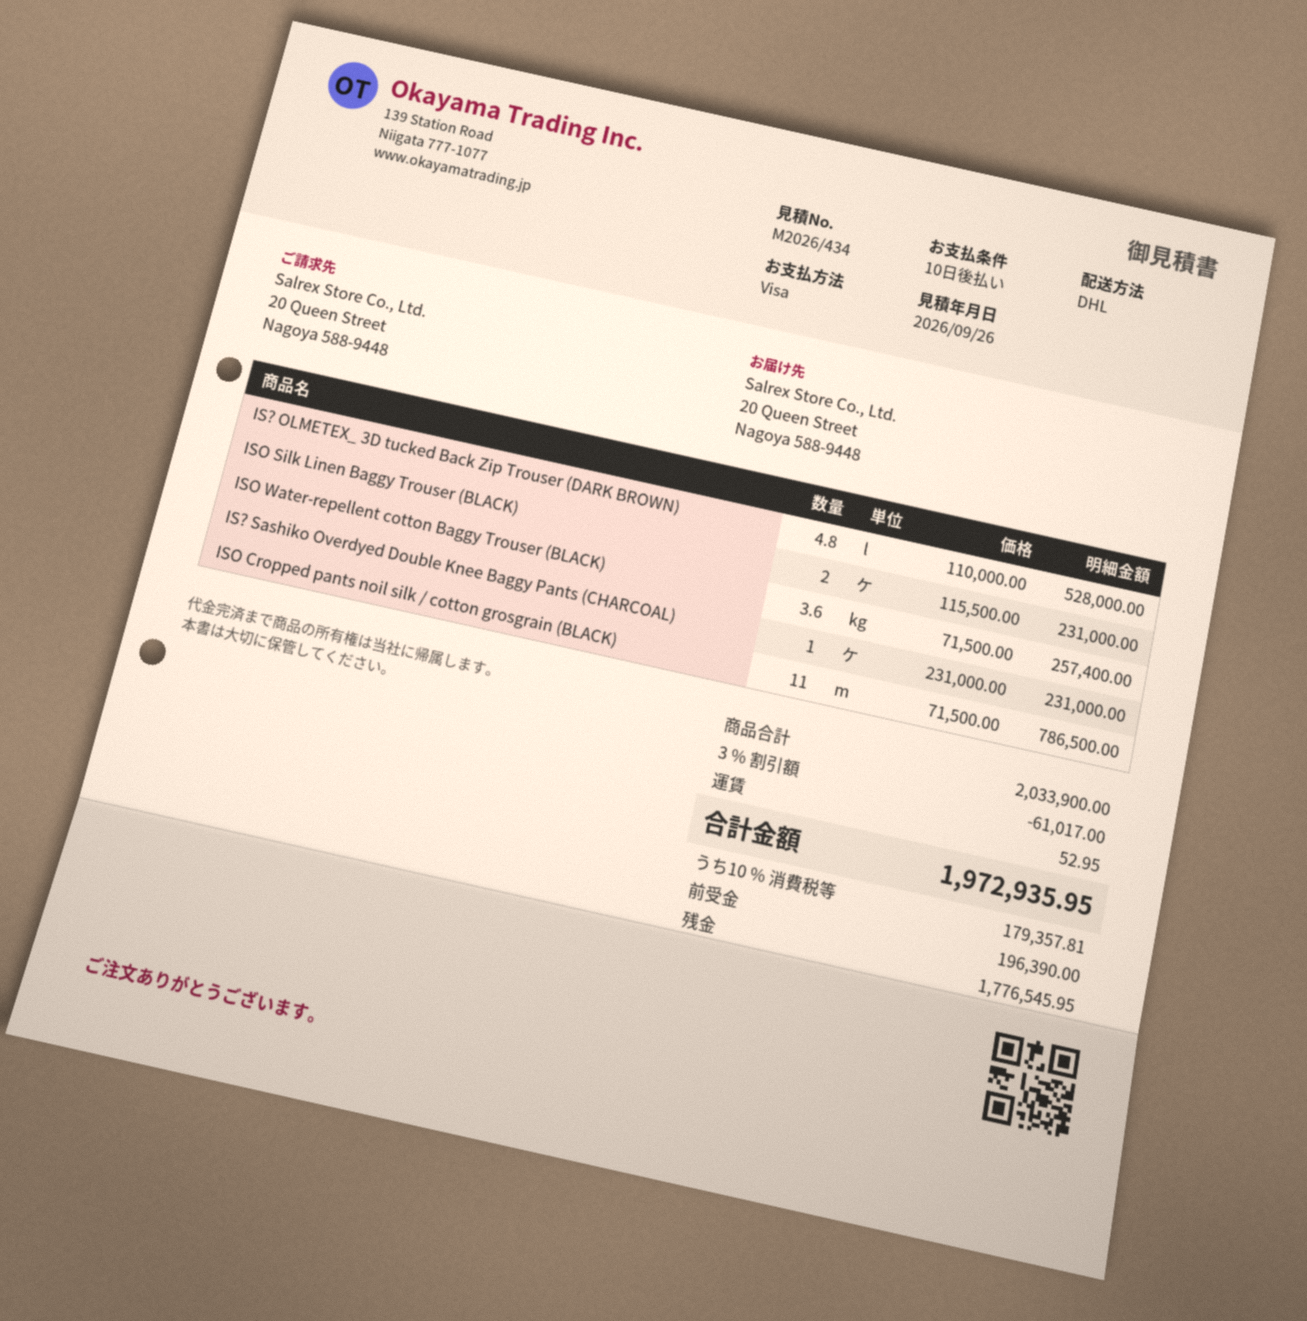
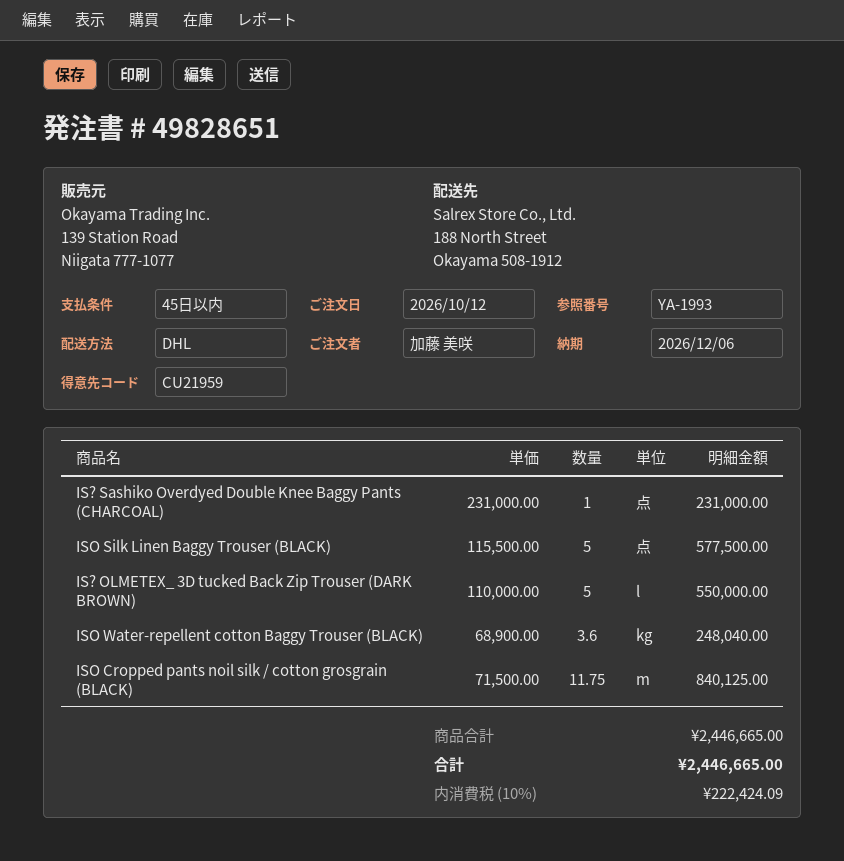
payment terms: 10 days -> 45 days
ship to: 20 Queen Street, Nagoya 588-9448 -> 188 North Street, Okayama 508-1912
IS? OLMETEX_ 3D tucked Back Zip Trouser (DARK BROWN): 4.8 x 110000.00 = 528000.00 -> 5 x 110000.00 = 550000.00
ISO Silk Linen Baggy Trouser (BLACK): 2 x 115500.00 = 231000.00 -> 5 x 115500.00 = 577500.00
ISO Water-repellent cotton Baggy Trouser (BLACK): 3.6 x 71500.00 = 257400.00 -> 3.6 x 68900.00 = 248040.00
ISO Cropped pants noil silk / cotton grosgrain (BLACK): 11 x 71500.00 = 786500.00 -> 11.75 x 71500.00 = 840125.00
subtotal: 2033900.00 -> 2446665.00
discount: 3% = 61017.00 -> none
shipping: 52.95 -> none
tax: 10% = 179357.81 -> 10% = 222424.09
total: 1972935.95 -> 2446665.00

